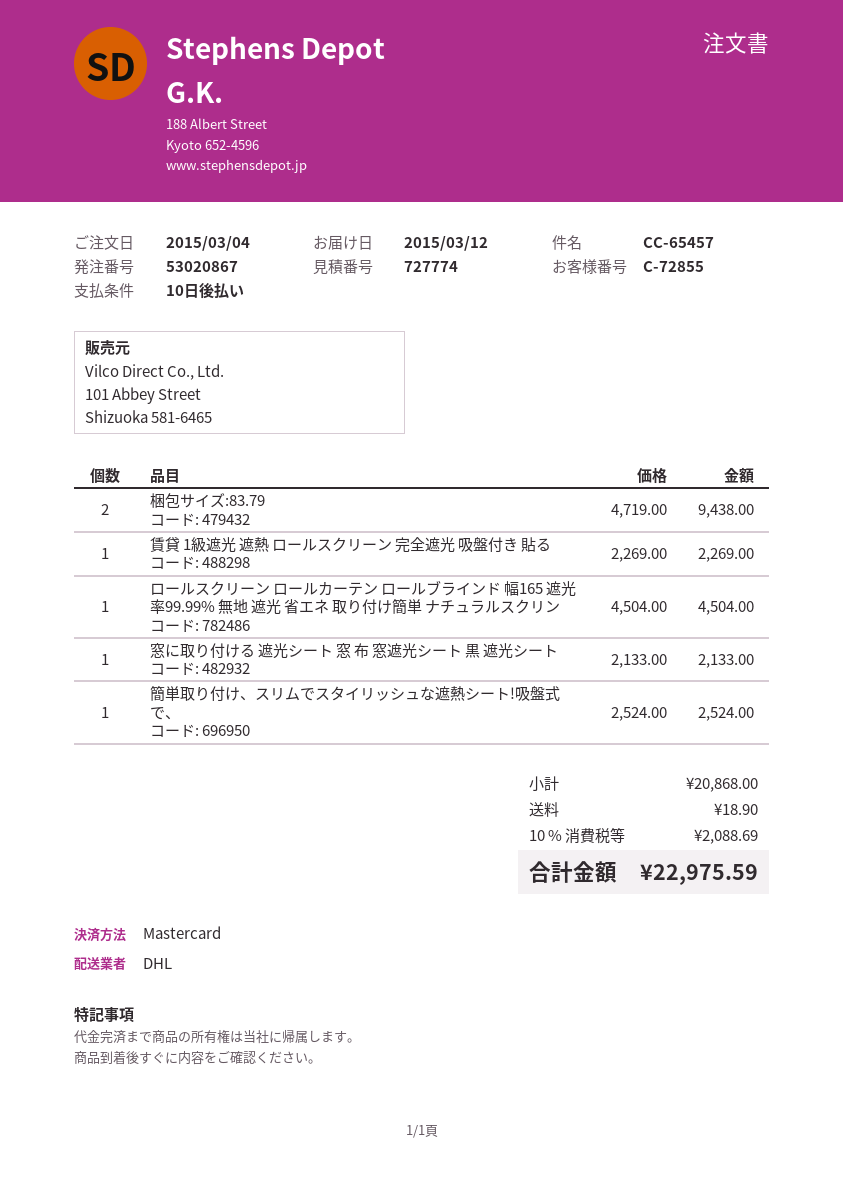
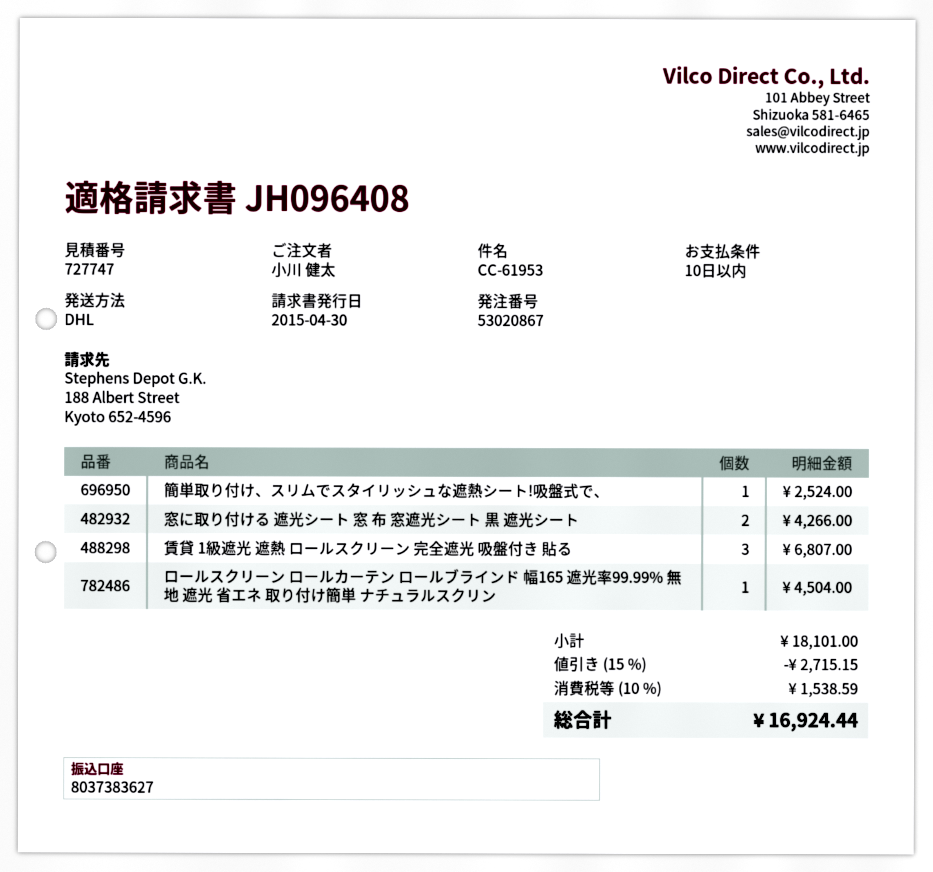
quote number: 727774 -> 727747
reference: CC-65457 -> CC-61953
梱包サイズ:83.79: 2 for 9438.00 -> none
賃貸 1級遮光 遮熱 ロールスクリーン 完全遮光 吸盤付き 貼る: 1 for 2269.00 -> 3 for 6807.00
窓に取り付ける 遮光シート 窓 布 窓遮光シート 黒 遮光シート: 1 for 2133.00 -> 2 for 4266.00
subtotal: 20868.00 -> 18101.00
discount: none -> 15% = 2715.15
shipping: 18.90 -> none
tax: 10% = 2088.69 -> 10% = 1538.59
total: 22975.59 -> 16924.44

